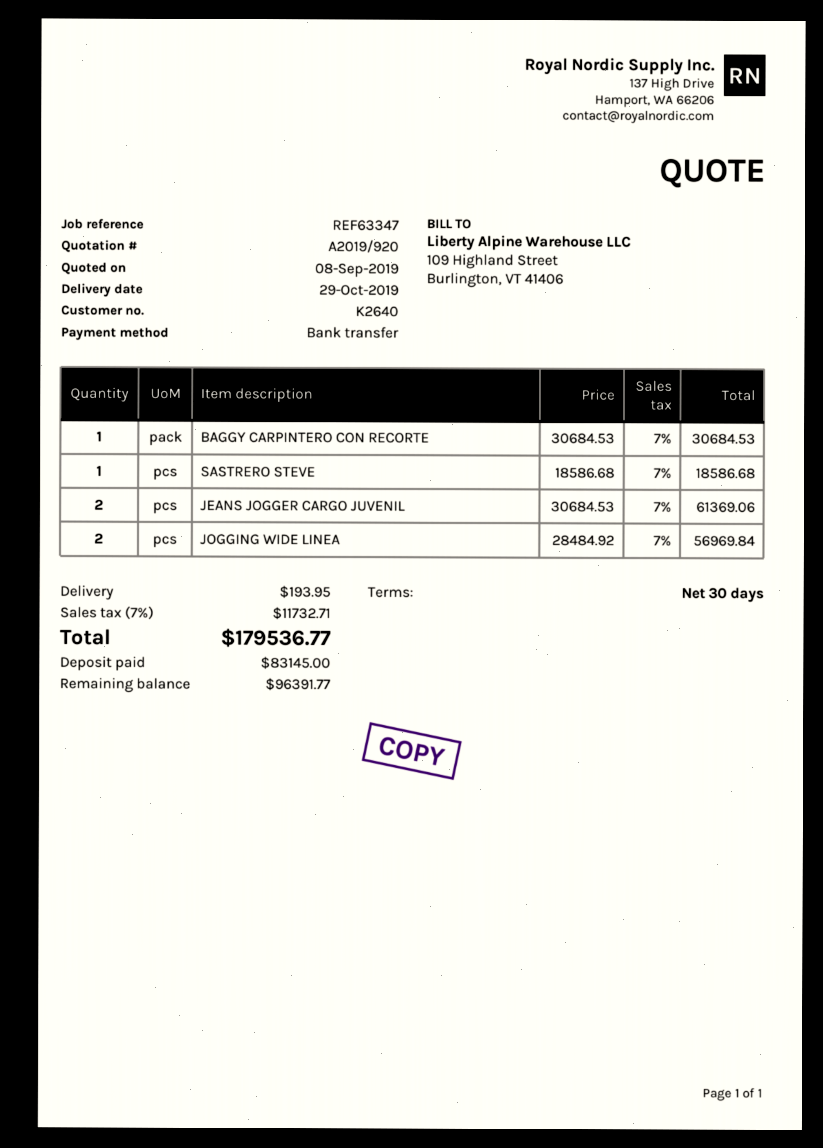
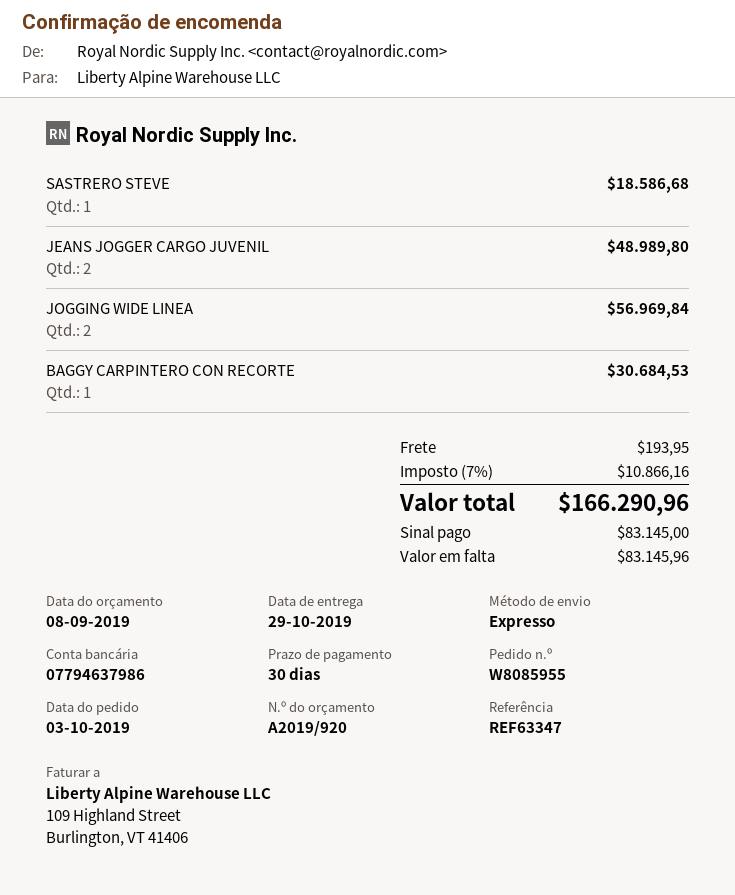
JEANS JOGGER CARGO JUVENIL: 2 for 61369.06 -> 2 for 48989.80
tax: 7% = 11732.71 -> 7% = 10866.16
total: 179536.77 -> 166290.96
balance: 96391.77 -> 83145.96

